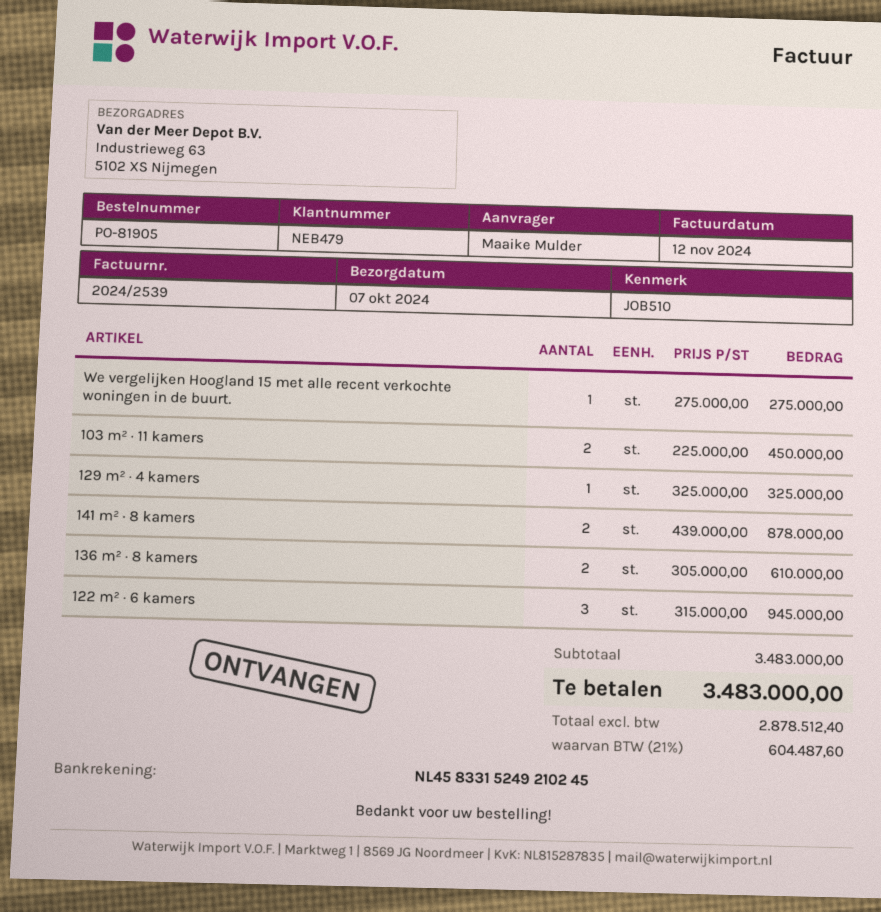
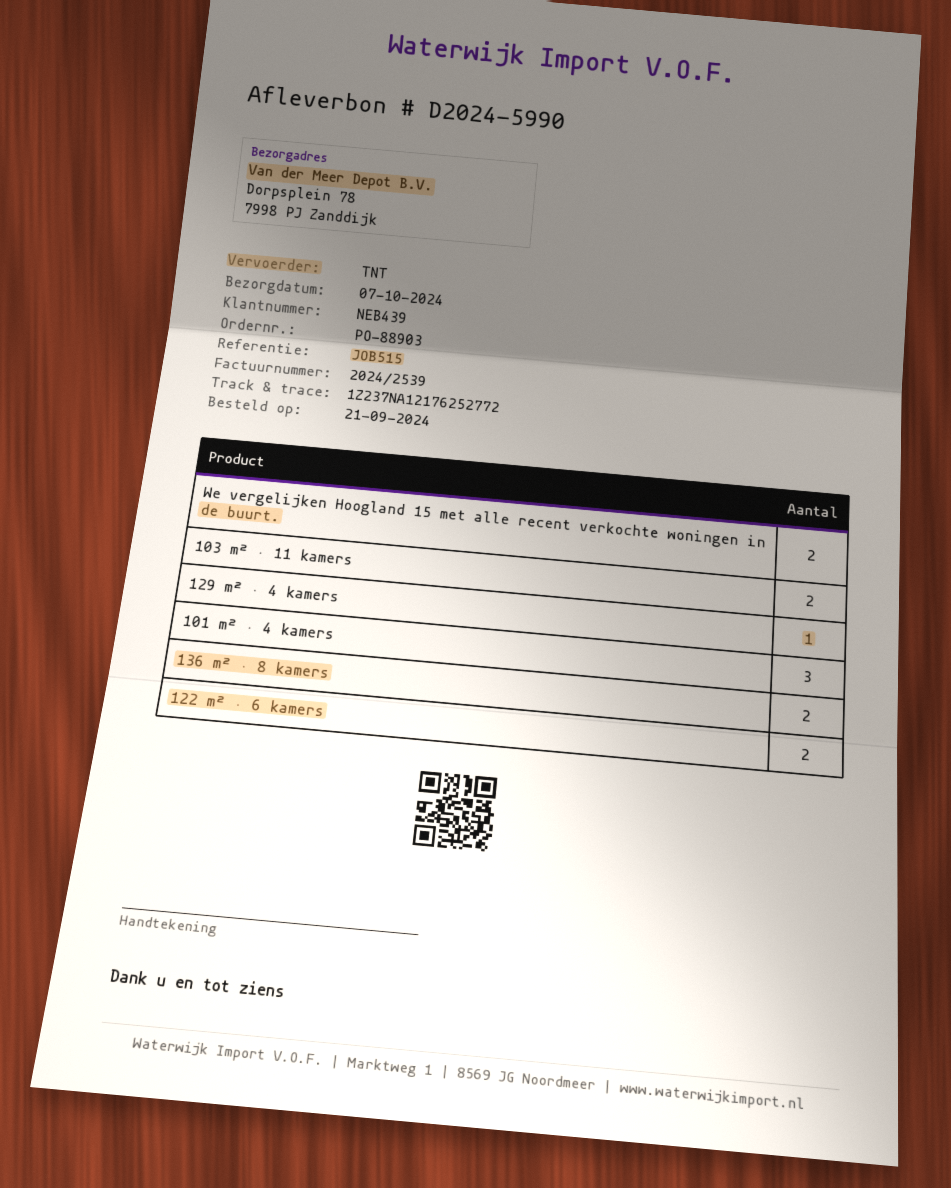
order number: PO-81905 -> PO-88903
customer number: NEB479 -> NEB439
reference: JOB510 -> JOB515
ship to: Industrieweg 63, 5102 XS Nijmegen -> Dorpsplein 78, 7998 PJ Zanddijk
We vergelijken Hoogland 15 met alle recent verkochte woningen in de buurt.: 1 -> 2
141 m² · 8 kamers: 2 -> none
122 m² · 6 kamers: 3 -> 2
101 m² · 4 kamers: none -> 3

